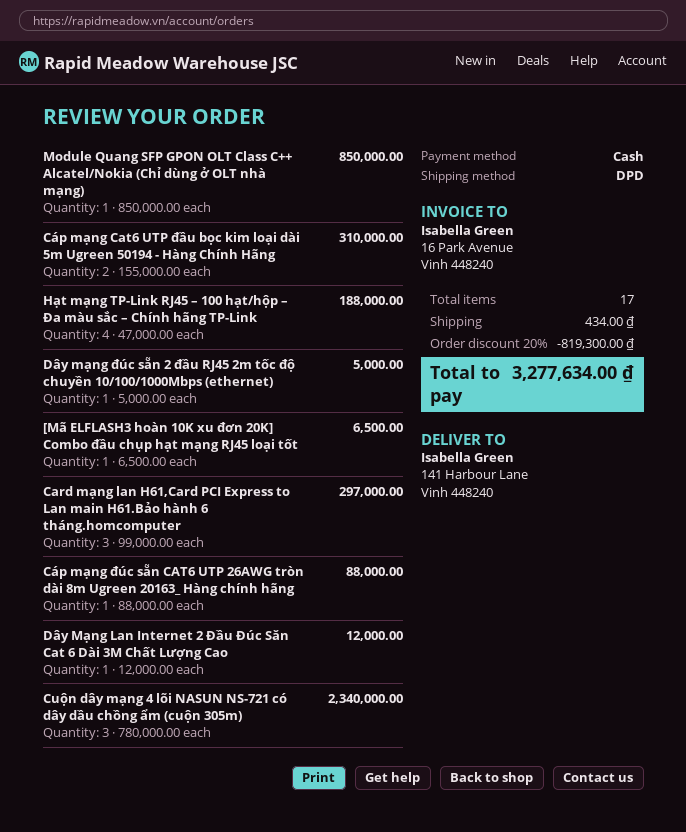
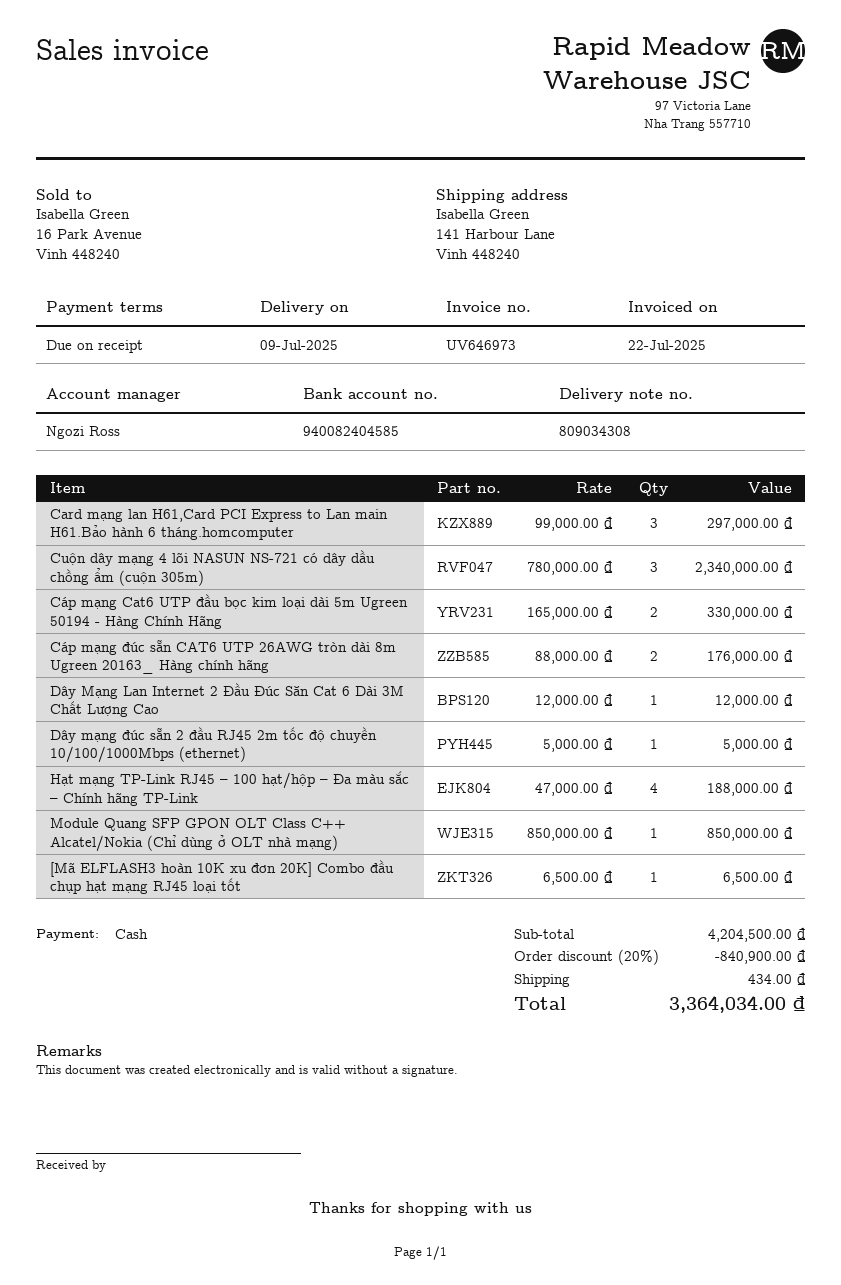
Cáp mạng Cat6 UTP đầu bọc kim loại dài 5m Ugreen 50194 - Hàng Chính Hãng: 2 x 155000.00 = 310000.00 -> 2 x 165000.00 = 330000.00
Cáp mạng đúc sẵn CAT6 UTP 26AWG tròn dài 8m Ugreen 20163_ Hàng chính hãng: 1 x 88000.00 = 88000.00 -> 2 x 88000.00 = 176000.00
discount: 20% = 819300.00 -> 20% = 840900.00
total: 3277634.00 -> 3364034.00

